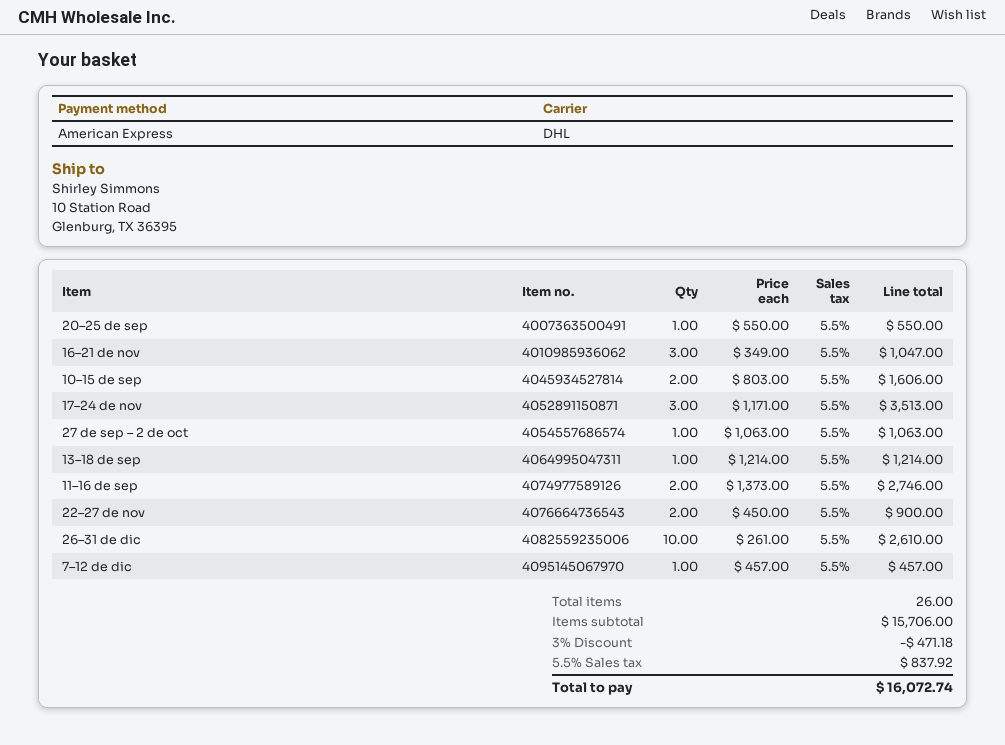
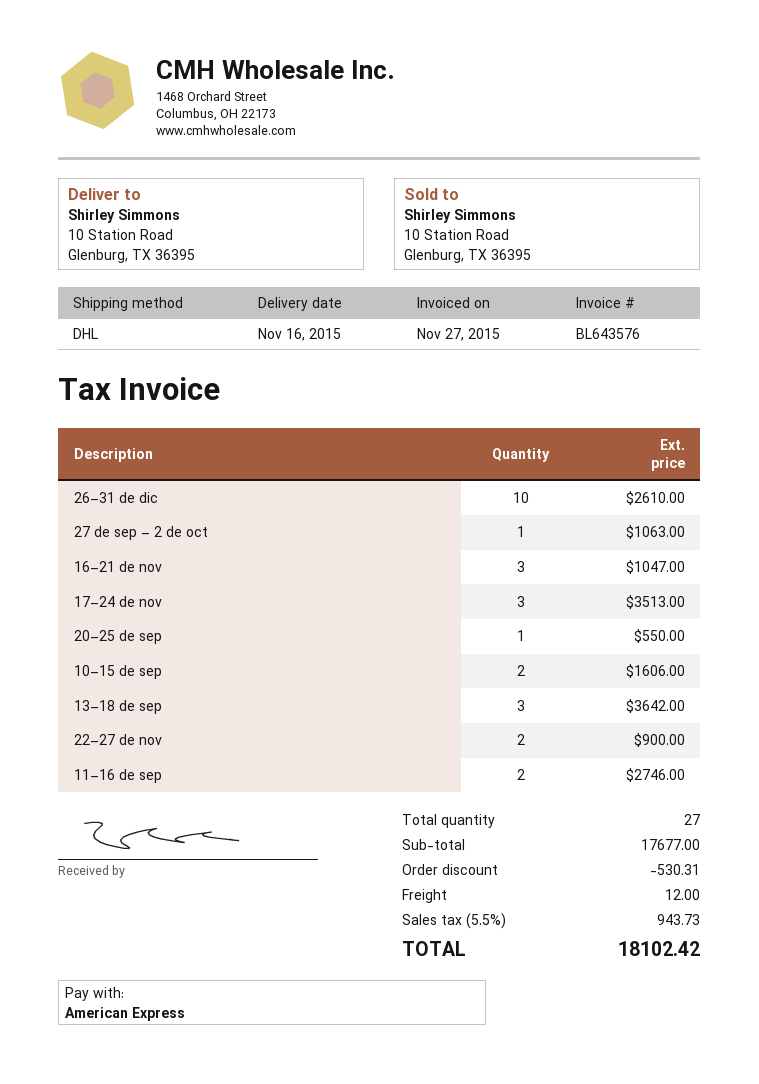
13–18 de sep: 1 for 1214.00 -> 3 for 3642.00
7–12 de dic: 1 for 457.00 -> none
total quantity: 26 -> 27
subtotal: 15706.00 -> 17677.00
discount: 471.18 -> 530.31
shipping: none -> 12.00
tax: 5.5% = 837.92 -> 5.5% = 943.73
total: 16072.74 -> 18102.42

